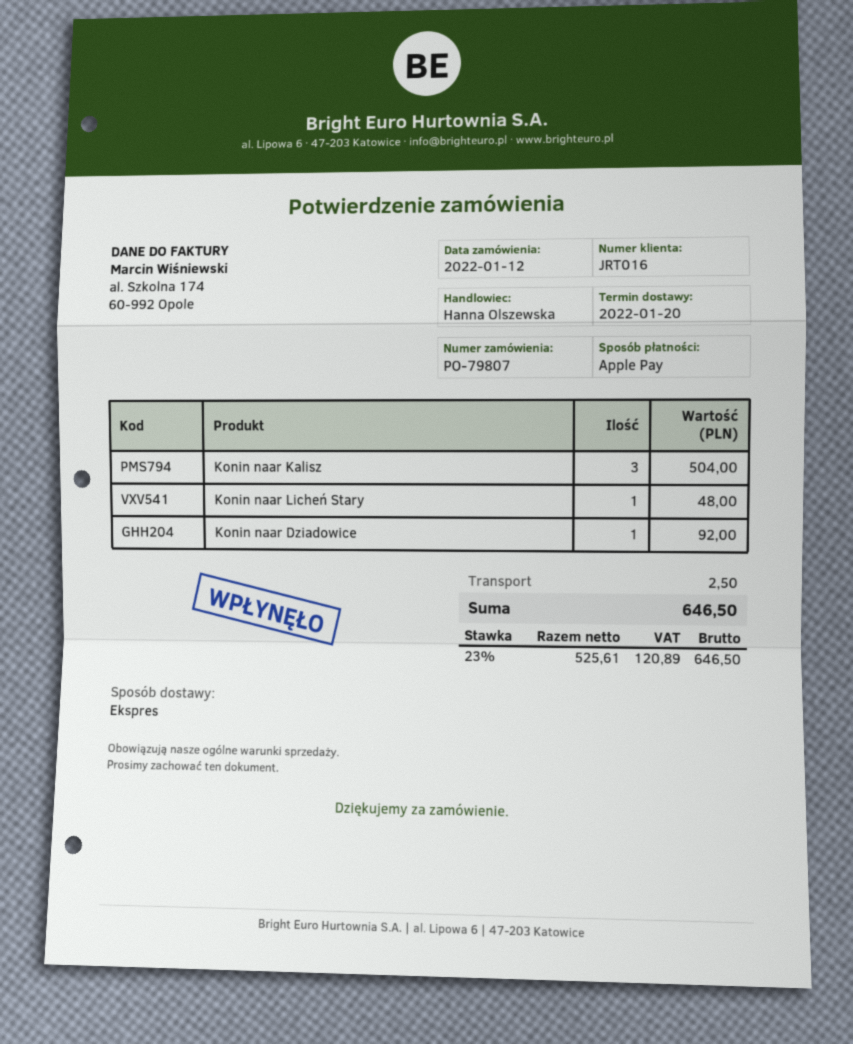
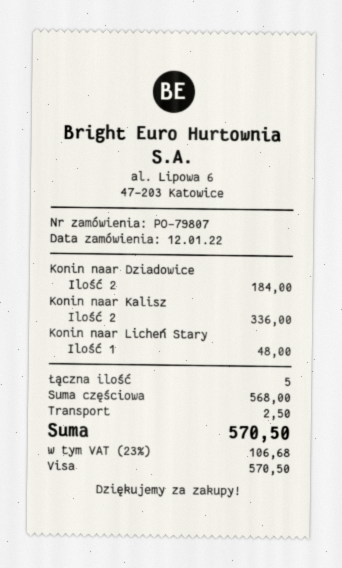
payment method: Apple Pay -> Visa
Konin naar Kalisz: 3 for 504.00 -> 2 for 336.00
Konin naar Dziadowice: 1 for 92.00 -> 2 for 184.00
tax: 23% = 120.89 -> 23% = 106.68
total: 646.50 -> 570.50

